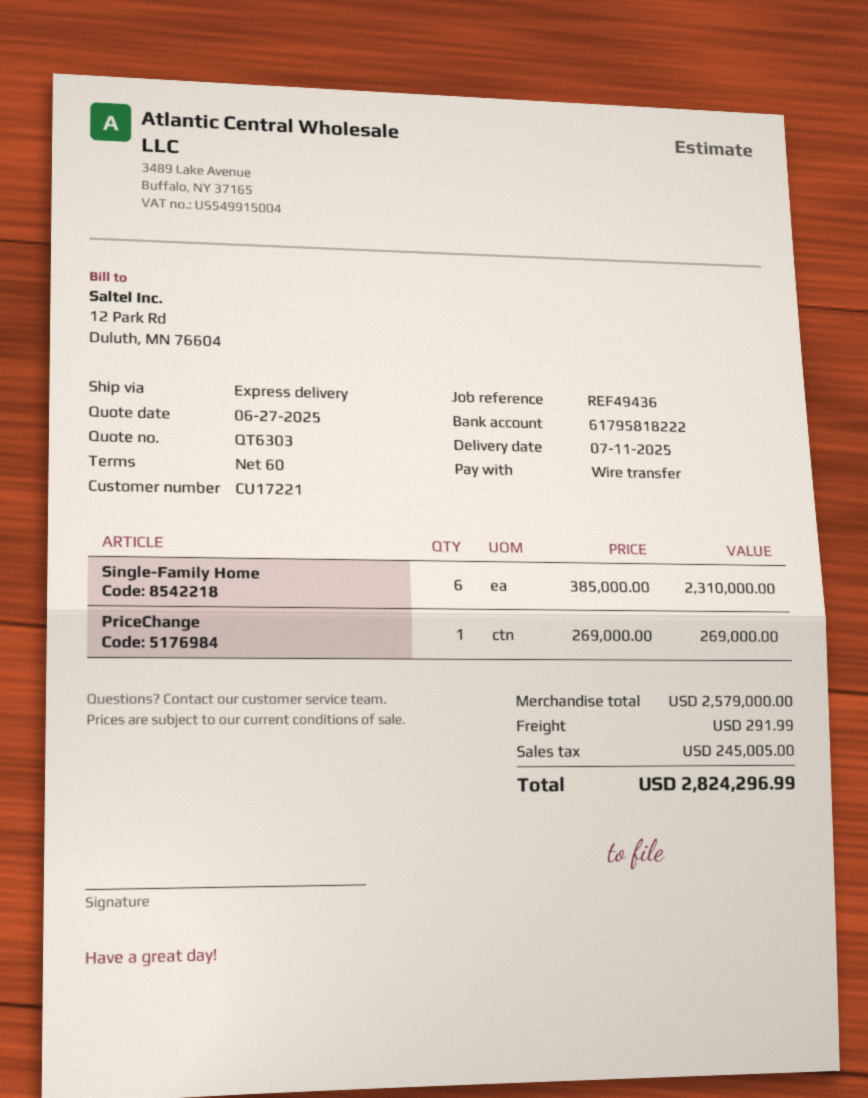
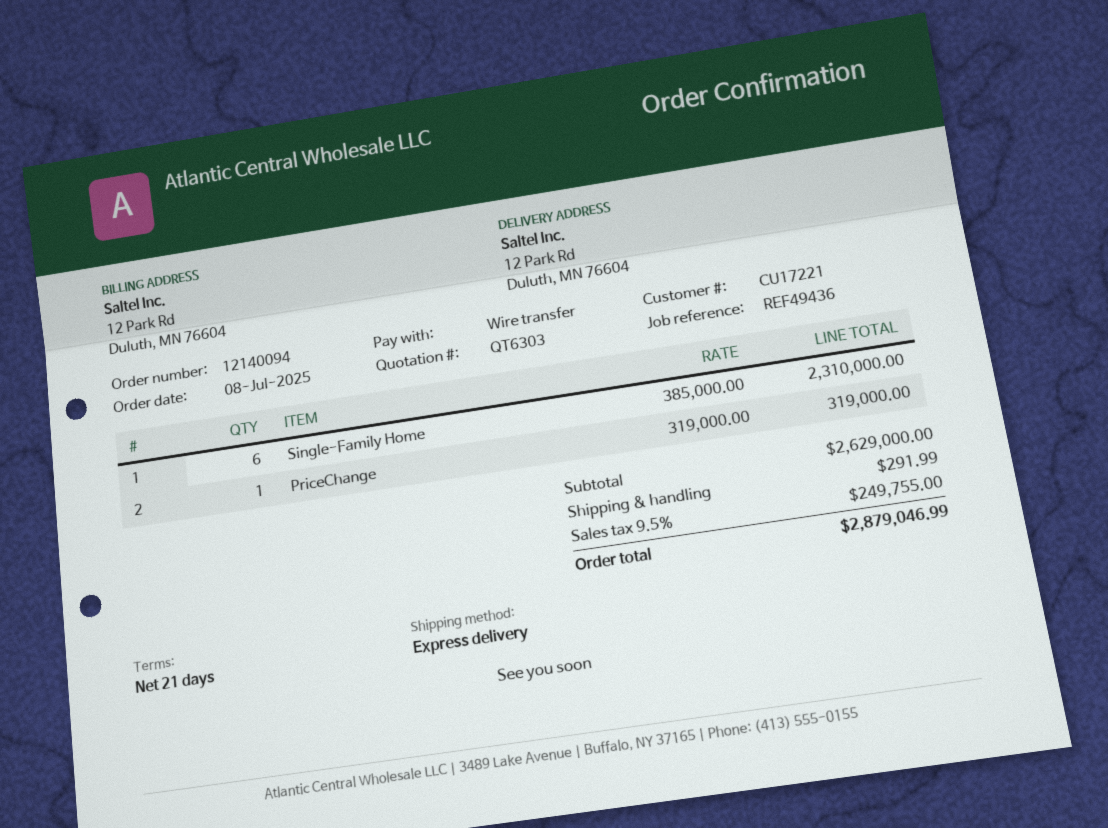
payment terms: 60 days -> 21 days
PriceChange: 1 x 269000.00 = 269000.00 -> 1 x 319000.00 = 319000.00
subtotal: 2579000.00 -> 2629000.00
tax: 245005.00 -> 249755.00
total: 2824296.99 -> 2879046.99

